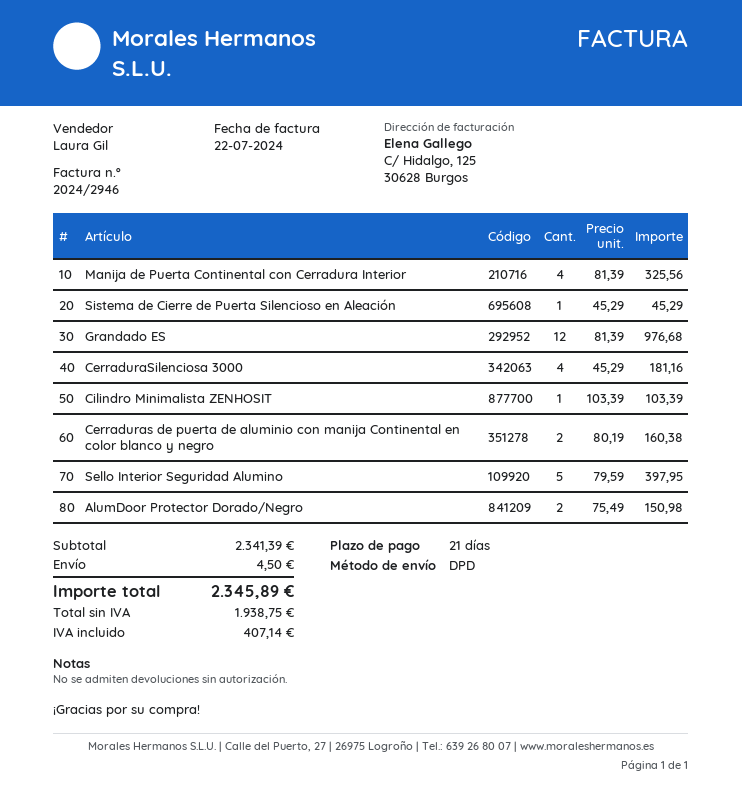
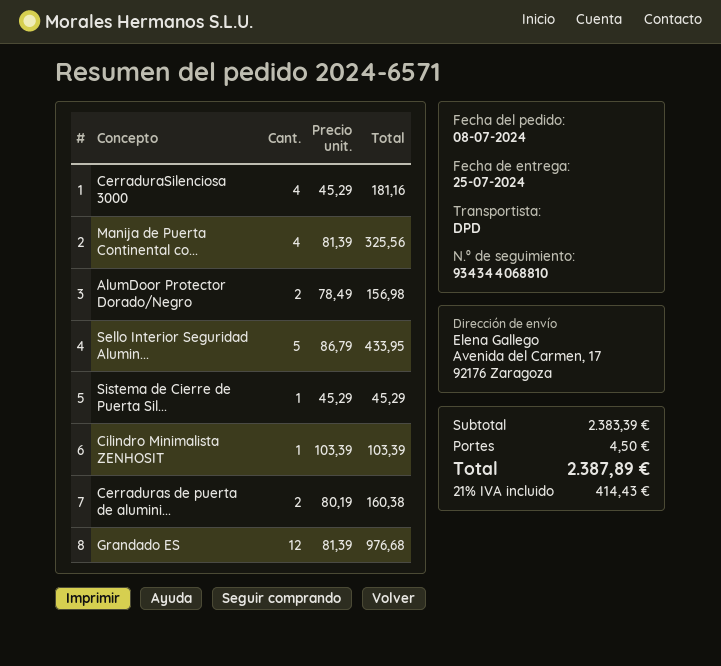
Sello Interior Seguridad Alumino: 5 x 79.59 = 397.95 -> 5 x 86.79 = 433.95
AlumDoor Protector Dorado/Negro: 2 x 75.49 = 150.98 -> 2 x 78.49 = 156.98
subtotal: 2341.39 -> 2383.39
tax: 407.14 -> 414.43
total: 2345.89 -> 2387.89

